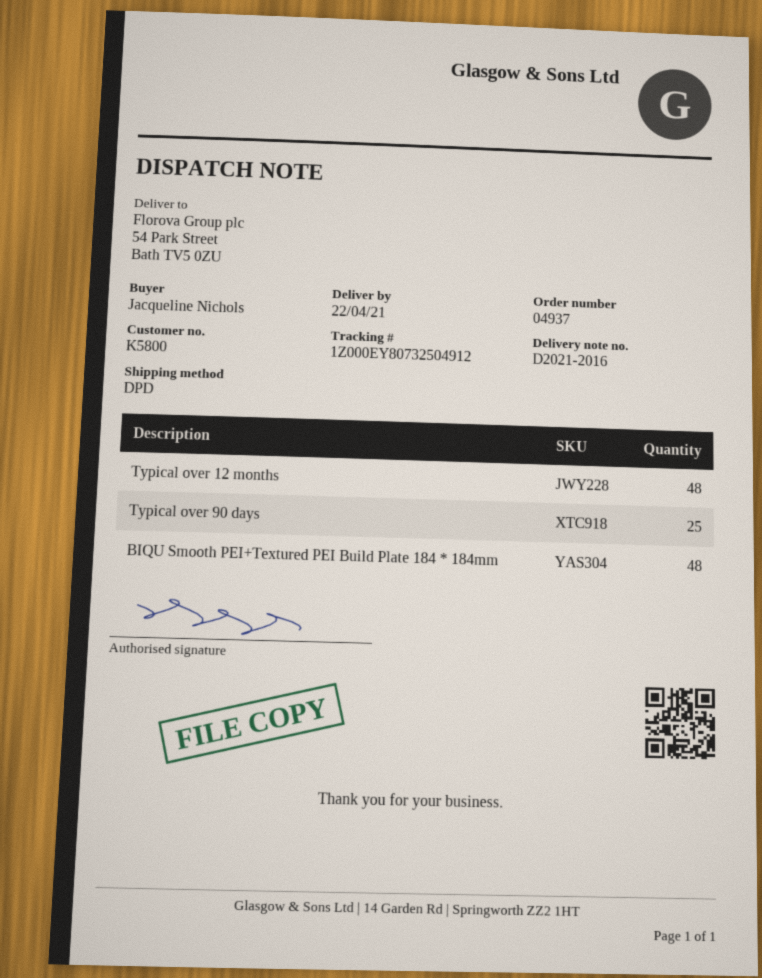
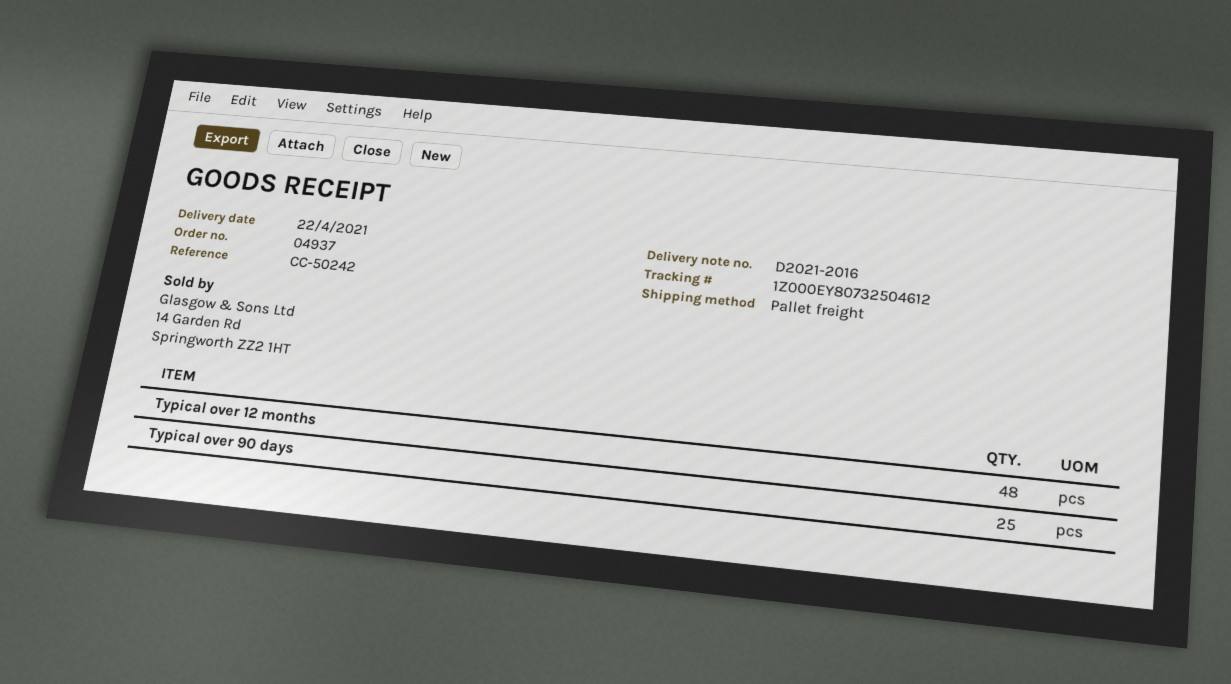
shipping method: DPD -> pallet freight
tracking number: 1Z000EY80732504912 -> 1Z000EY80732504612
BIQU Smooth PEI+Textured PEI Build Plate 184 * 184mm: 48 -> none

